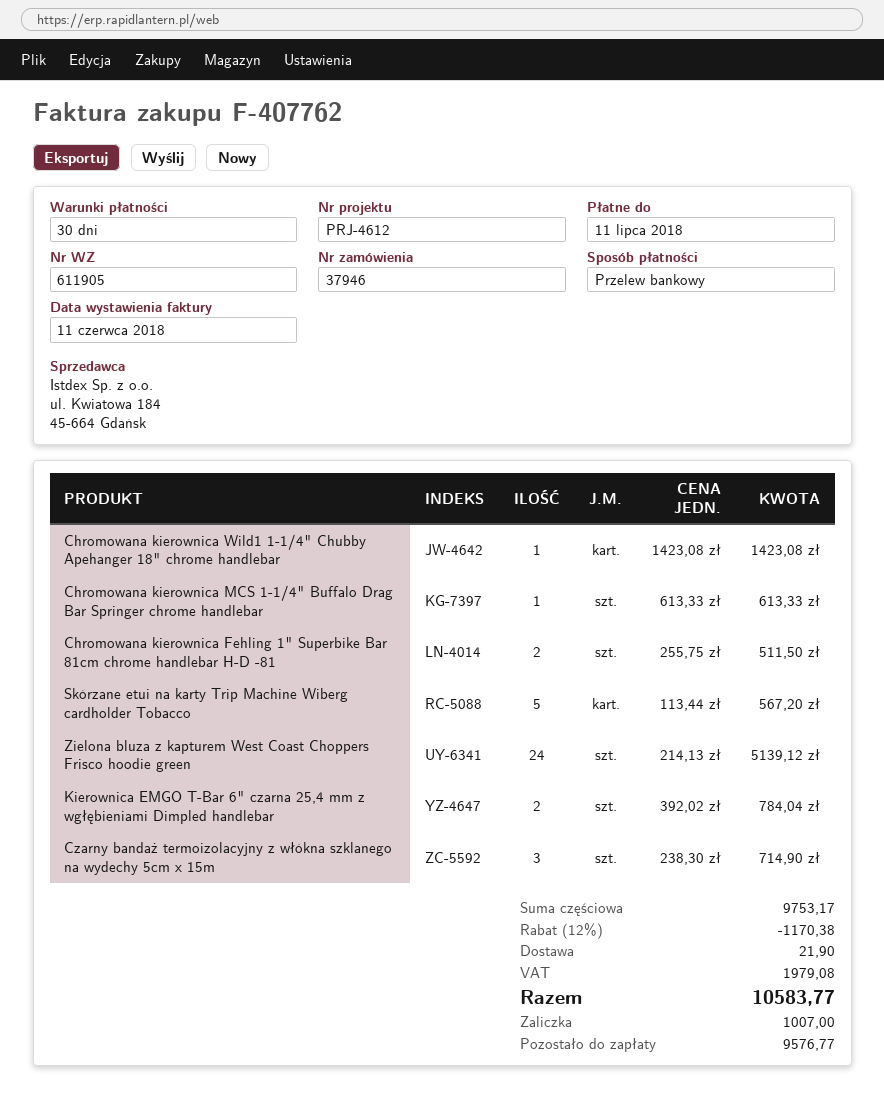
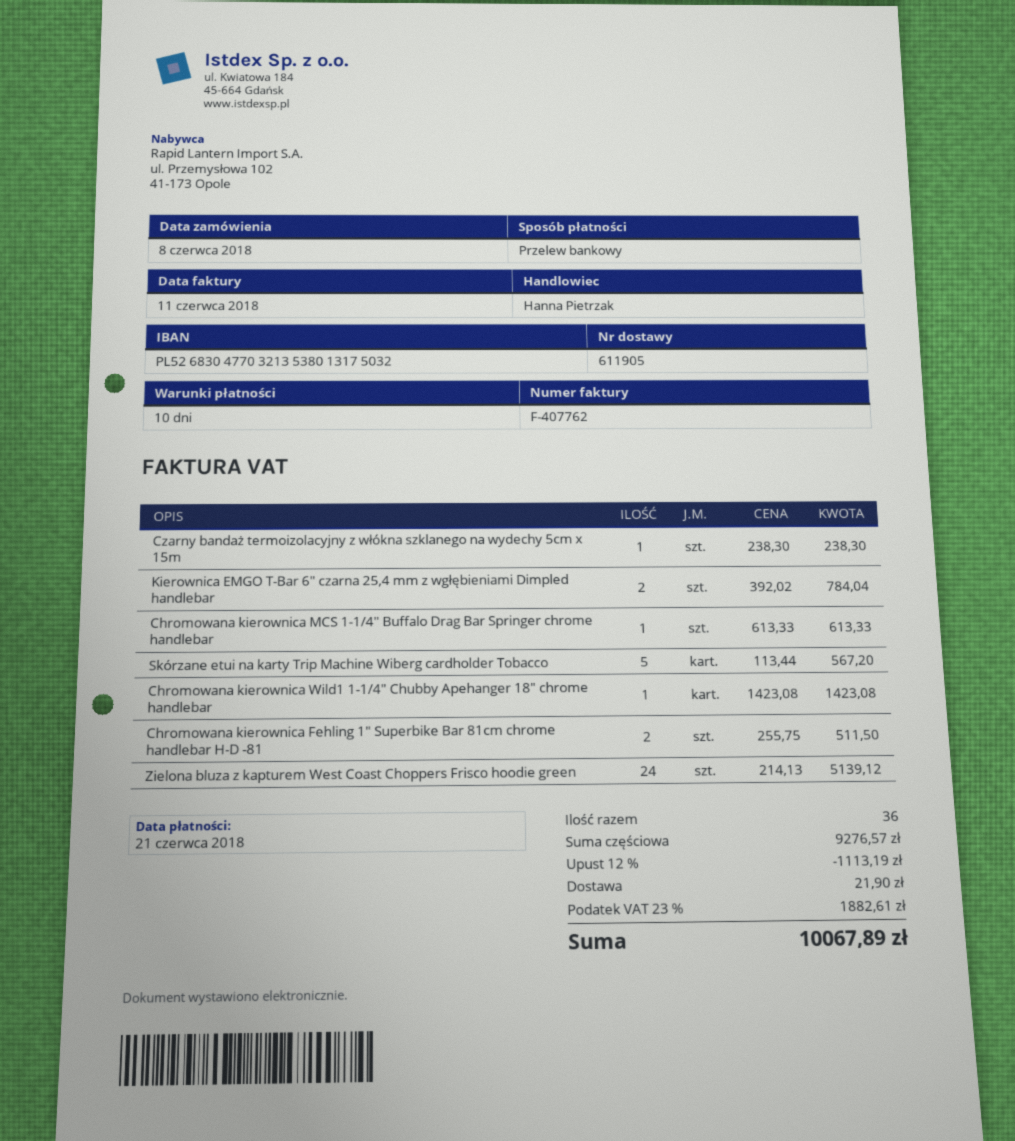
payment terms: 30 days -> 10 days
due date: 2018-07-11 -> 2018-06-21
Czarny bandaż termoizolacyjny z włókna szklanego na wydechy 5cm x 15m: 3 x 238.30 = 714.90 -> 1 x 238.30 = 238.30
subtotal: 9753.17 -> 9276.57
discount: 12% = 1170.38 -> 12% = 1113.19
tax: 1979.08 -> 1882.61
total: 10583.77 -> 10067.89

